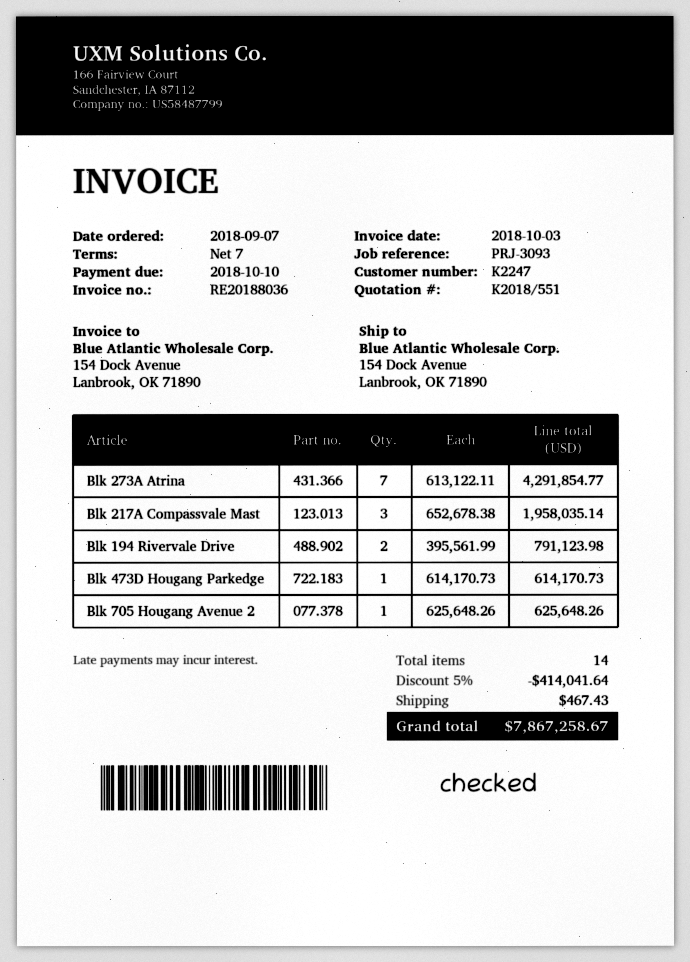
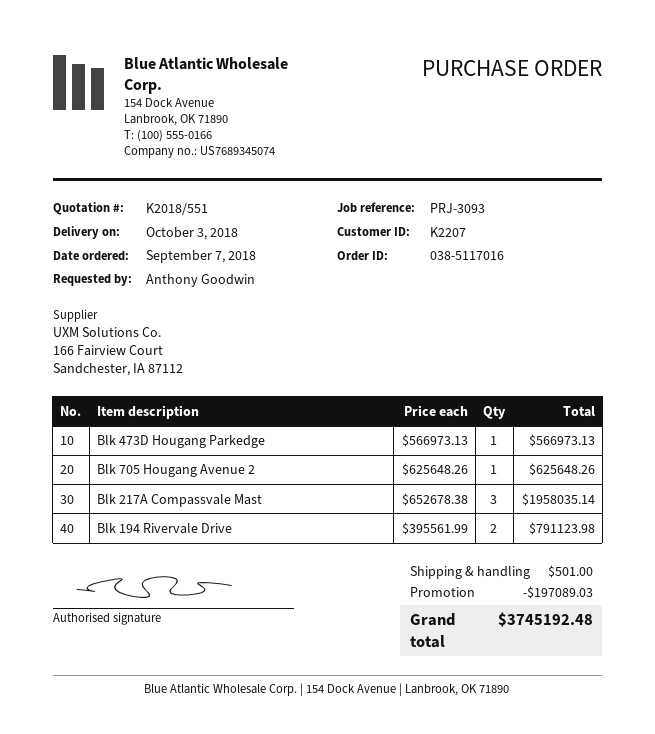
customer number: K2247 -> K2207
Blk 273A Atrina: 7 x 613122.11 = 4291854.77 -> none
Blk 473D Hougang Parkedge: 1 x 614170.73 = 614170.73 -> 1 x 566973.13 = 566973.13
discount: 414041.64 -> 197089.03
shipping: 467.43 -> 501.00
total: 7867258.67 -> 3745192.48

